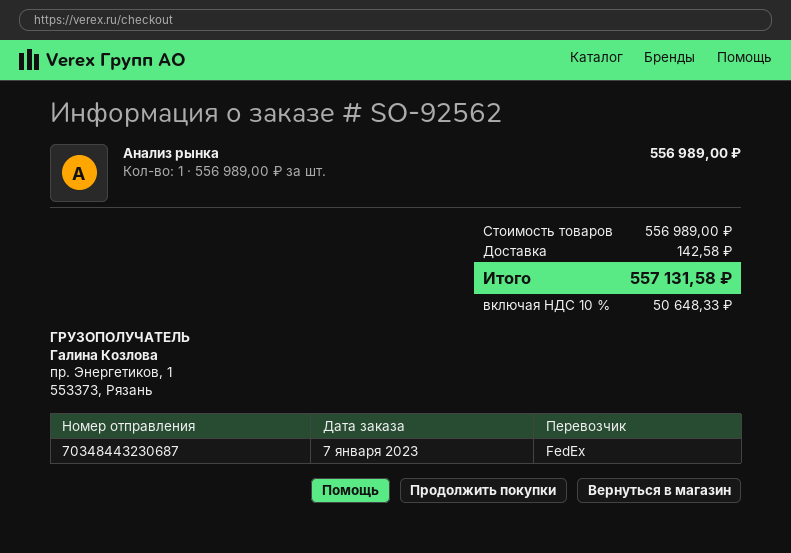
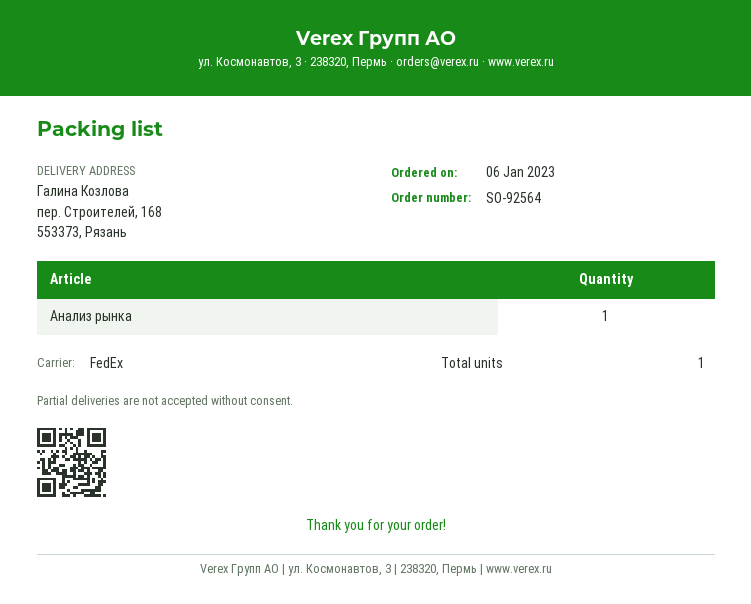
order number: SO-92562 -> SO-92564
order date: 2023-01-07 -> 2023-01-06
ship to: пр. Энергетиков, 1, 553373, Рязань -> пер. Строителей, 168, 553373, Рязань

